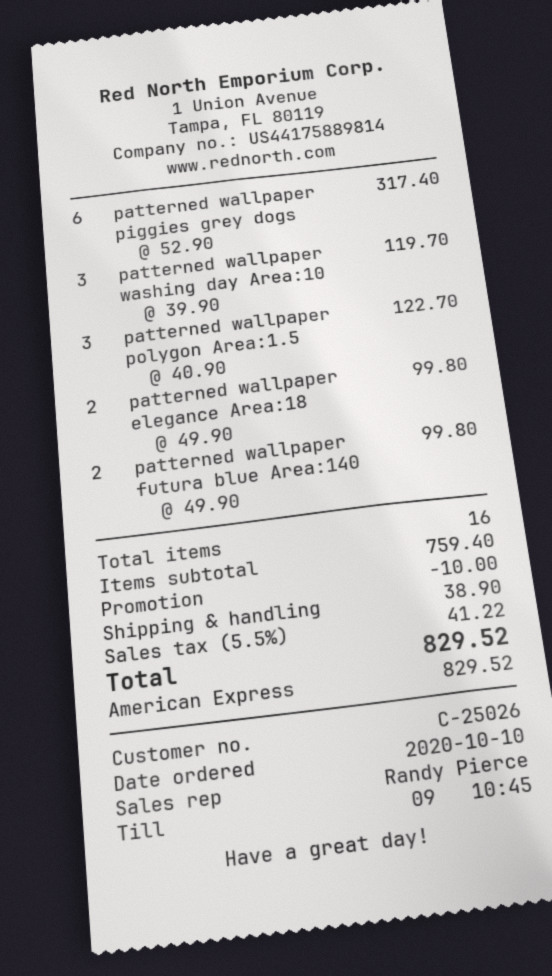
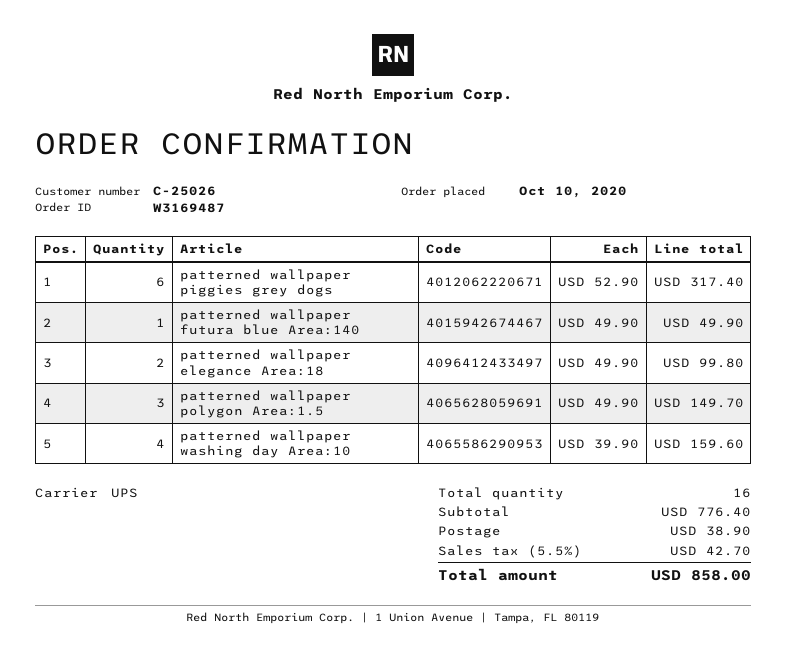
patterned wallpaper washing day Area:10: 3 x 39.90 = 119.70 -> 4 x 39.90 = 159.60
patterned wallpaper polygon Area:1.5: 3 x 40.90 = 122.70 -> 3 x 49.90 = 149.70
patterned wallpaper futura blue Area:140: 2 x 49.90 = 99.80 -> 1 x 49.90 = 49.90
subtotal: 759.40 -> 776.40
discount: 10.00 -> none
tax: 5.5% = 41.22 -> 5.5% = 42.70
total: 829.52 -> 858.00

